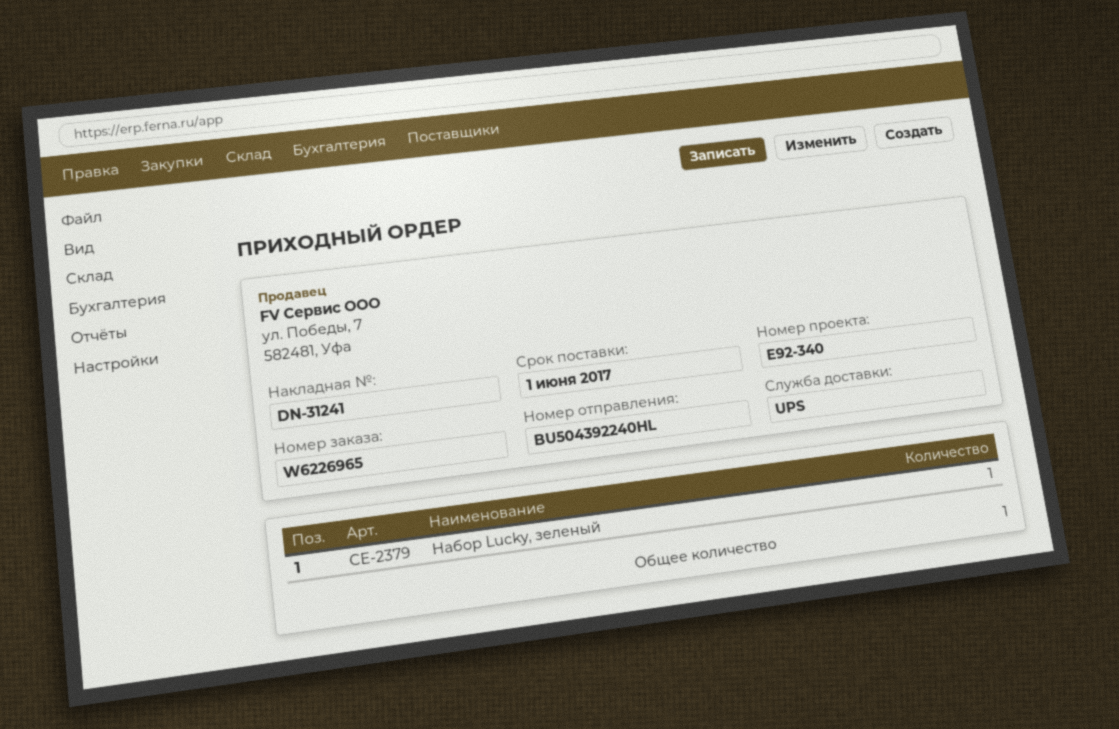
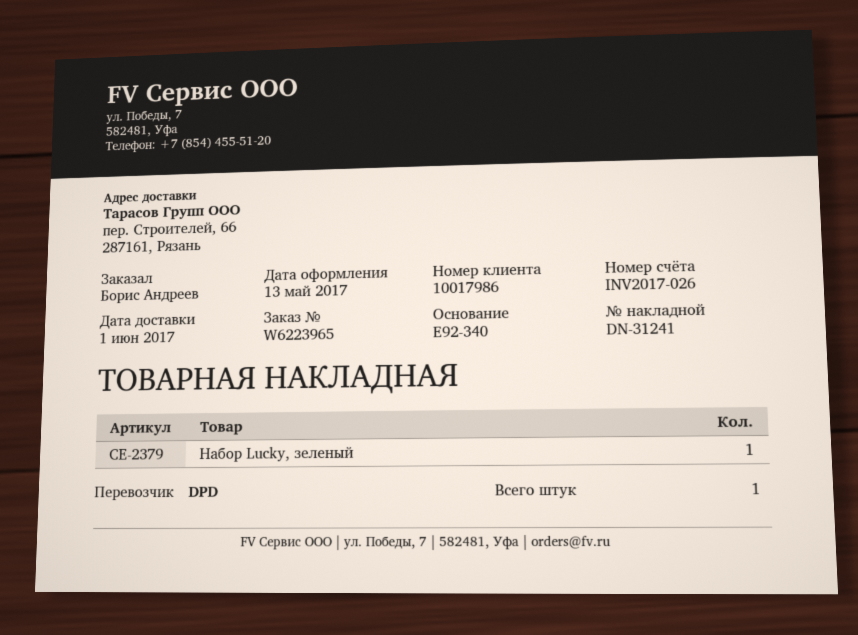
order number: W6226965 -> W6223965
shipping method: UPS -> DPD

